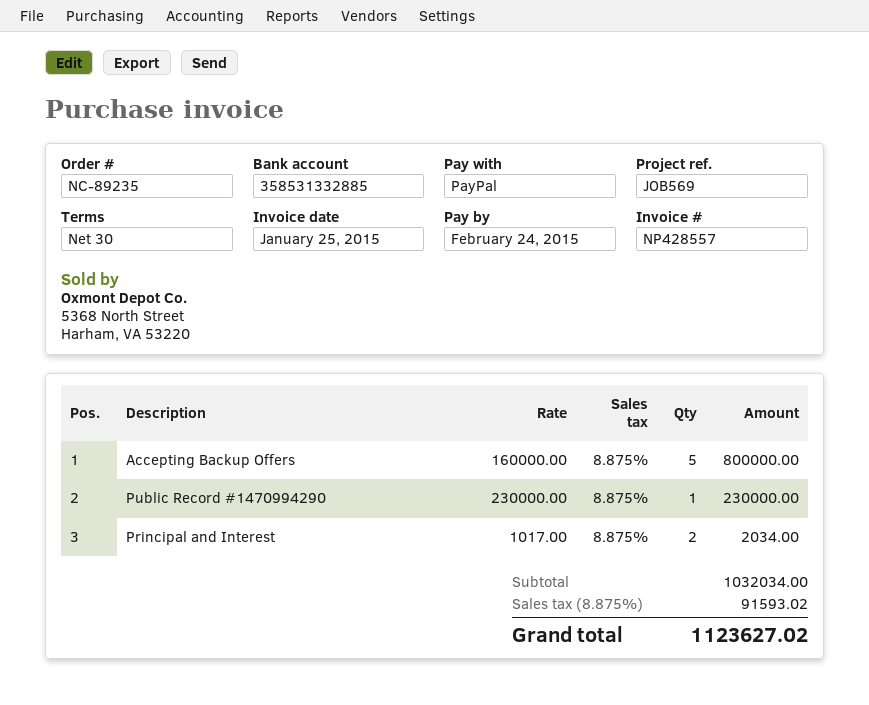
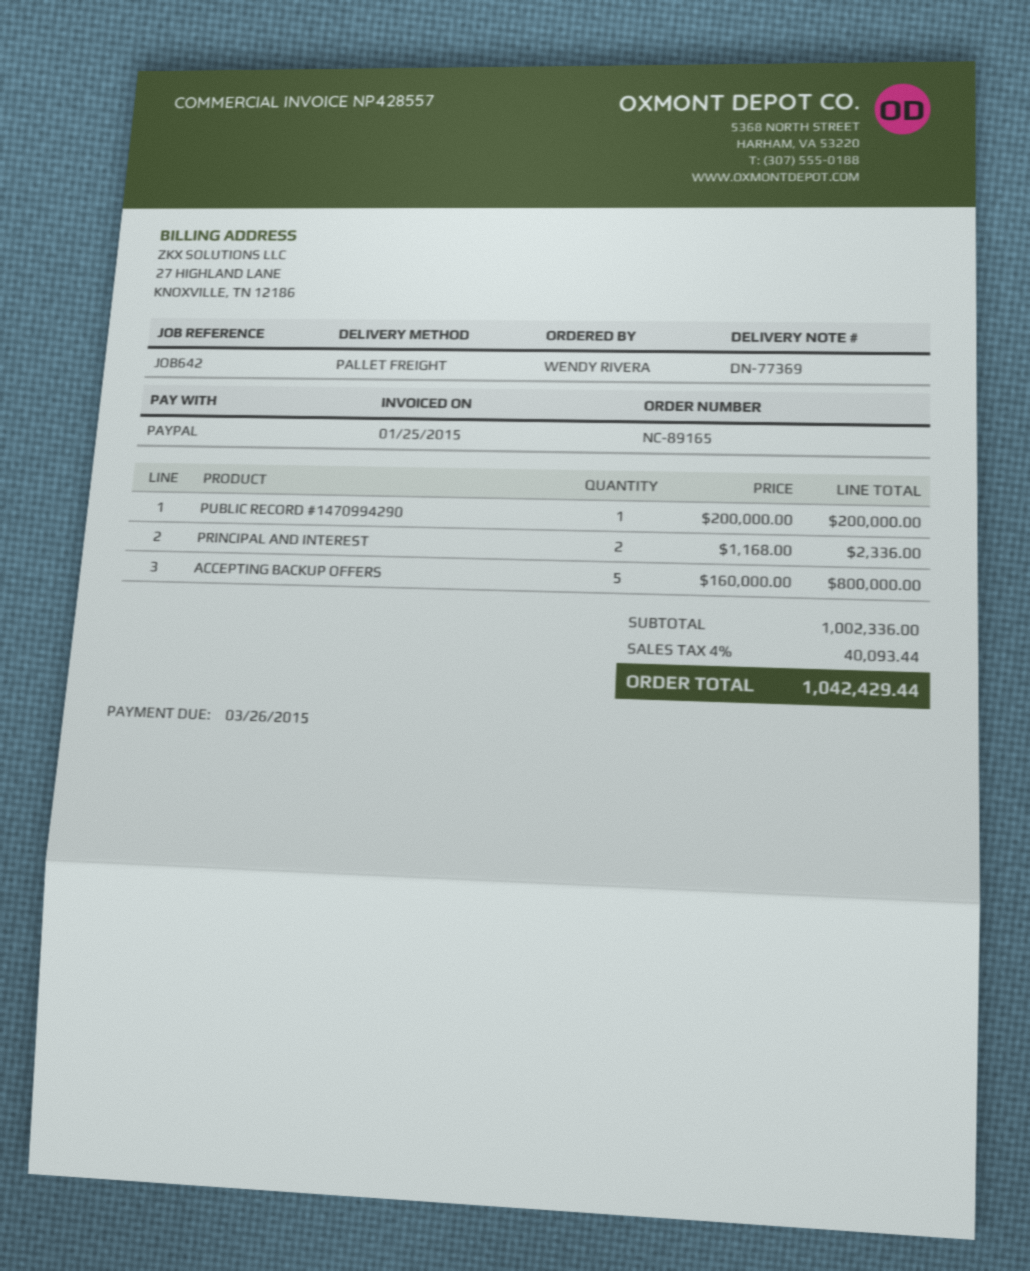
order number: NC-89235 -> NC-89165
due date: 2015-02-24 -> 2015-03-26
reference: JOB569 -> JOB642
Public Record #1470994290: 1 x 230000.00 = 230000.00 -> 1 x 200000.00 = 200000.00
Principal and Interest: 2 x 1017.00 = 2034.00 -> 2 x 1168.00 = 2336.00
subtotal: 1032034.00 -> 1002336.00
tax: 8.875% = 91593.02 -> 4% = 40093.44
total: 1123627.02 -> 1042429.44

